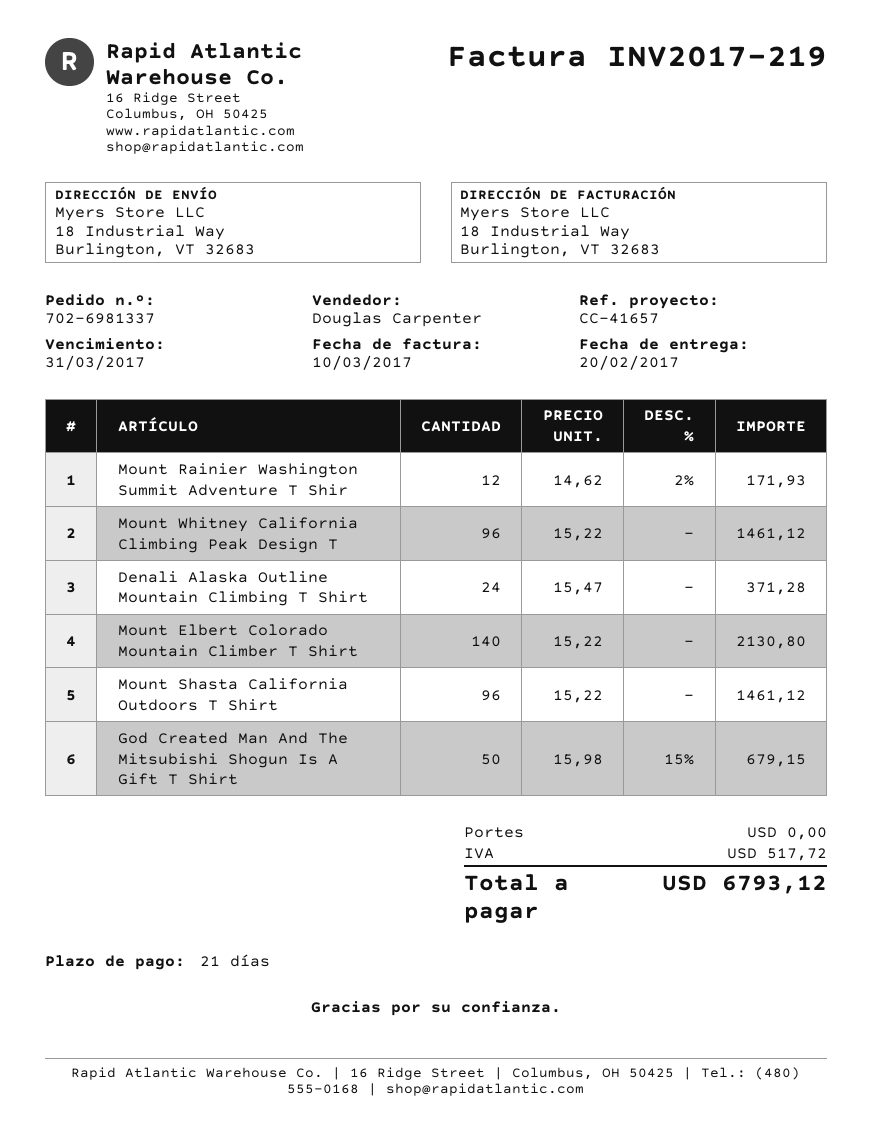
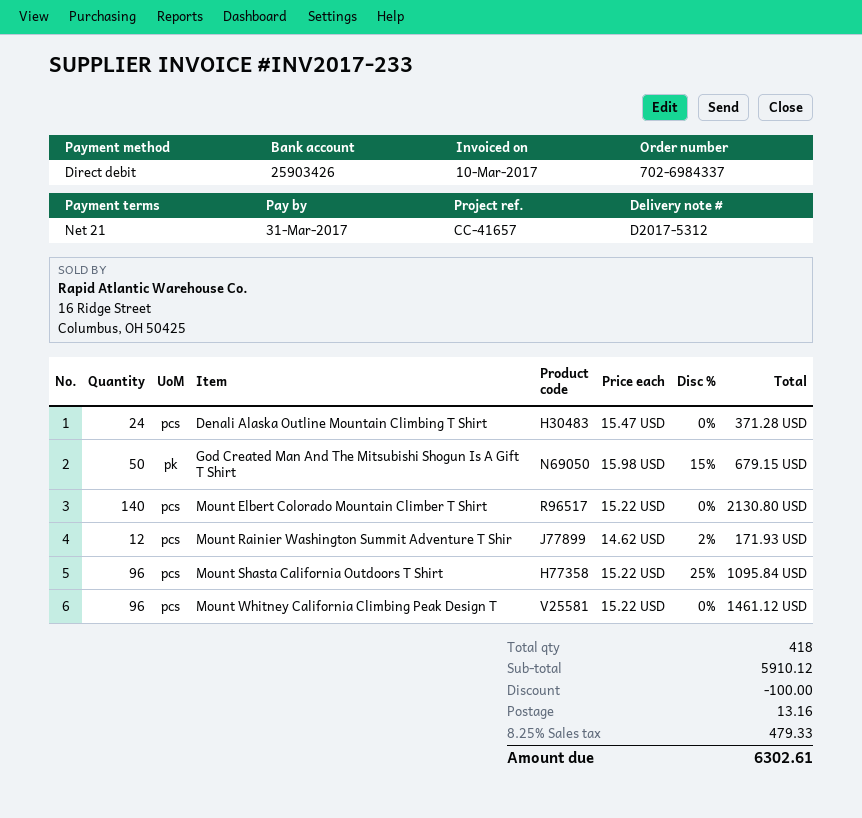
order number: 702-6981337 -> 702-6984337
invoice number: INV2017-219 -> INV2017-233
Mount Shasta California Outdoors T Shirt: 96 x 15.22 = 1461.12 -> 96 x 15.22 - 25% = 1095.84
discount: none -> 100.00
shipping: 0.00 -> 13.16
tax: 517.72 -> 479.33
total: 6793.12 -> 6302.61

